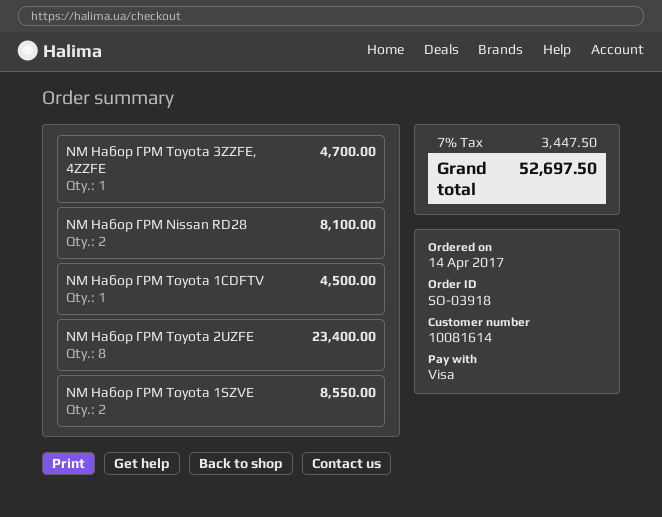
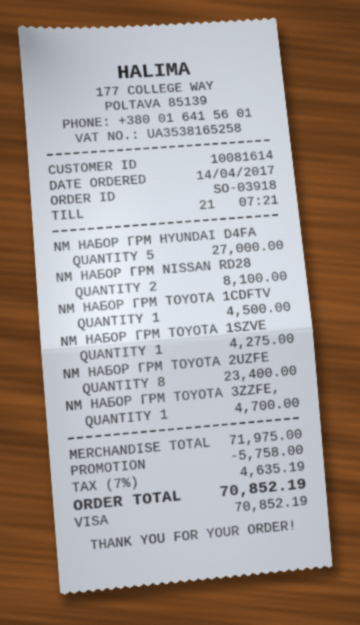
NM Набор ГРМ Toyota 1SZVE: 2 for 8550.00 -> 1 for 4275.00
NM НАБОР ГРМ HYUNDAI D4FA: none -> 5 for 27000.00
discount: none -> 5758.00
tax: 7% = 3447.50 -> 7% = 4635.19
total: 52697.50 -> 70852.19

